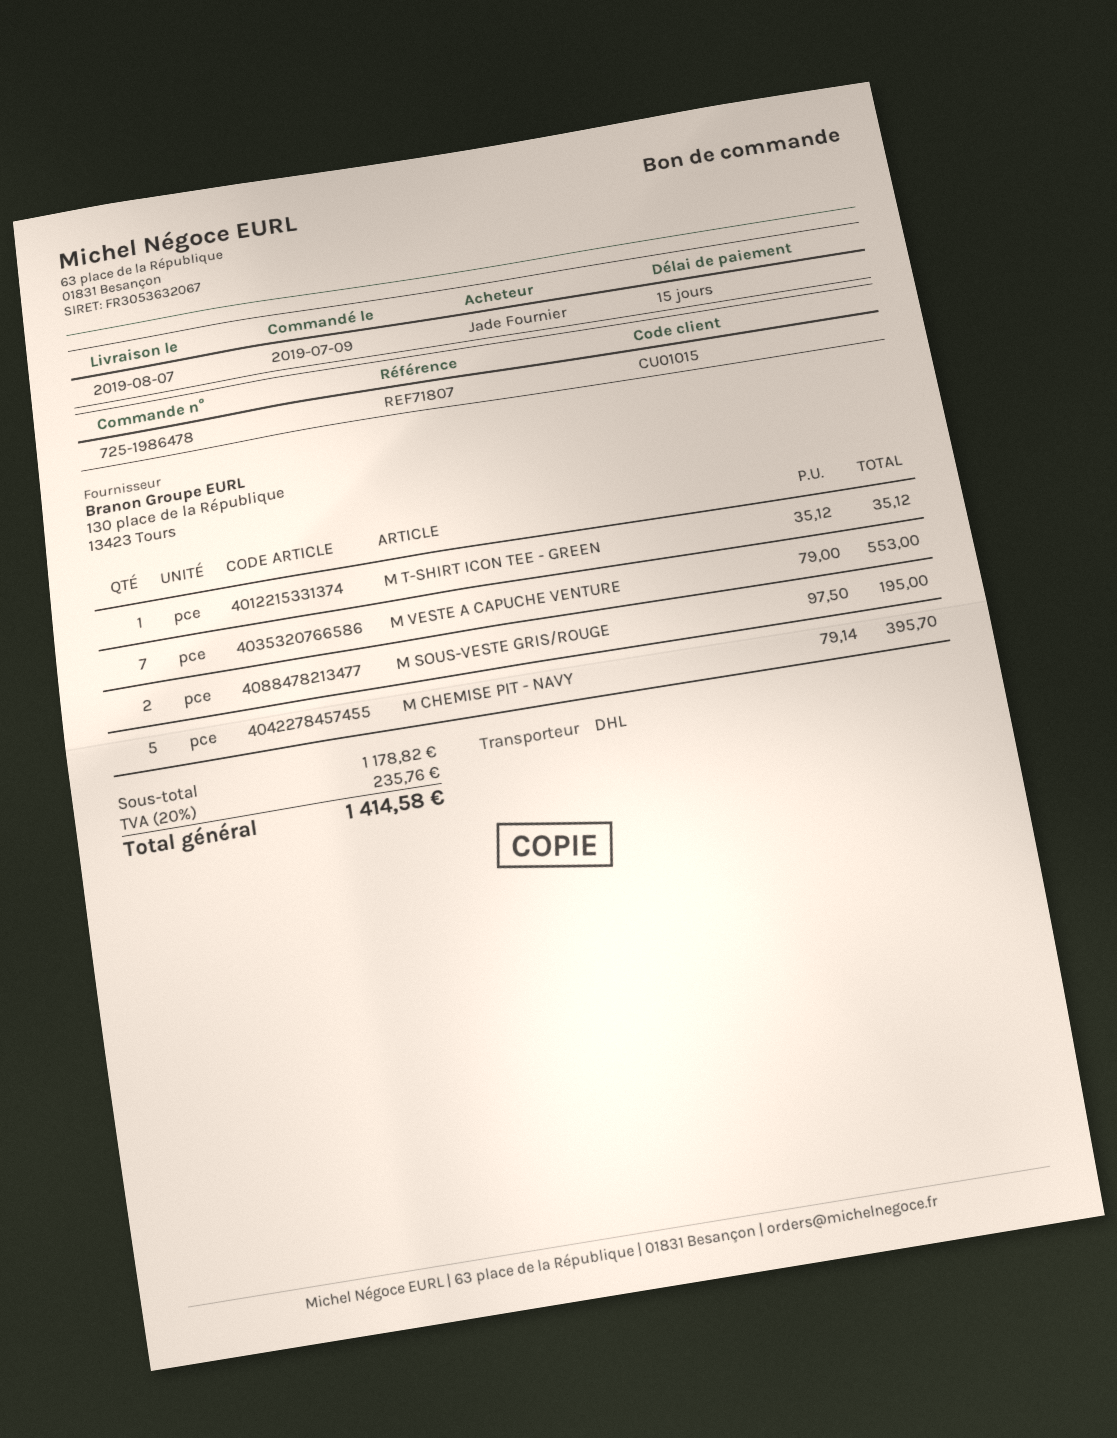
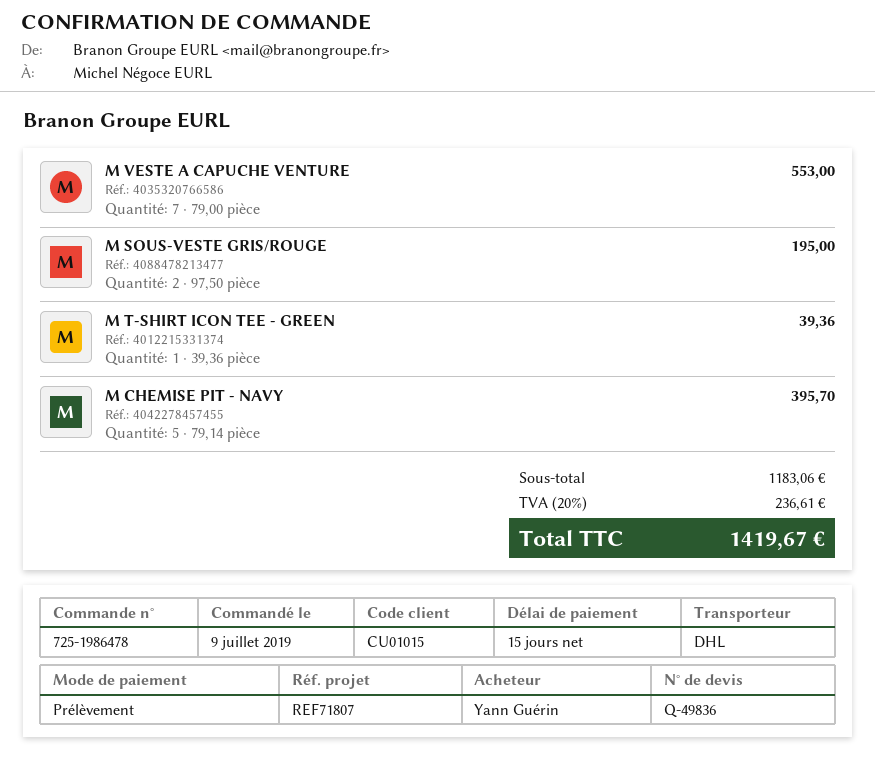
ordered by: Jade Fournier -> Yann Guérin
M T-SHIRT ICON TEE - GREEN: 1 x 35.12 = 35.12 -> 1 x 39.36 = 39.36
subtotal: 1178.82 -> 1183.06
tax: 20% = 235.76 -> 20% = 236.61
total: 1414.58 -> 1419.67

